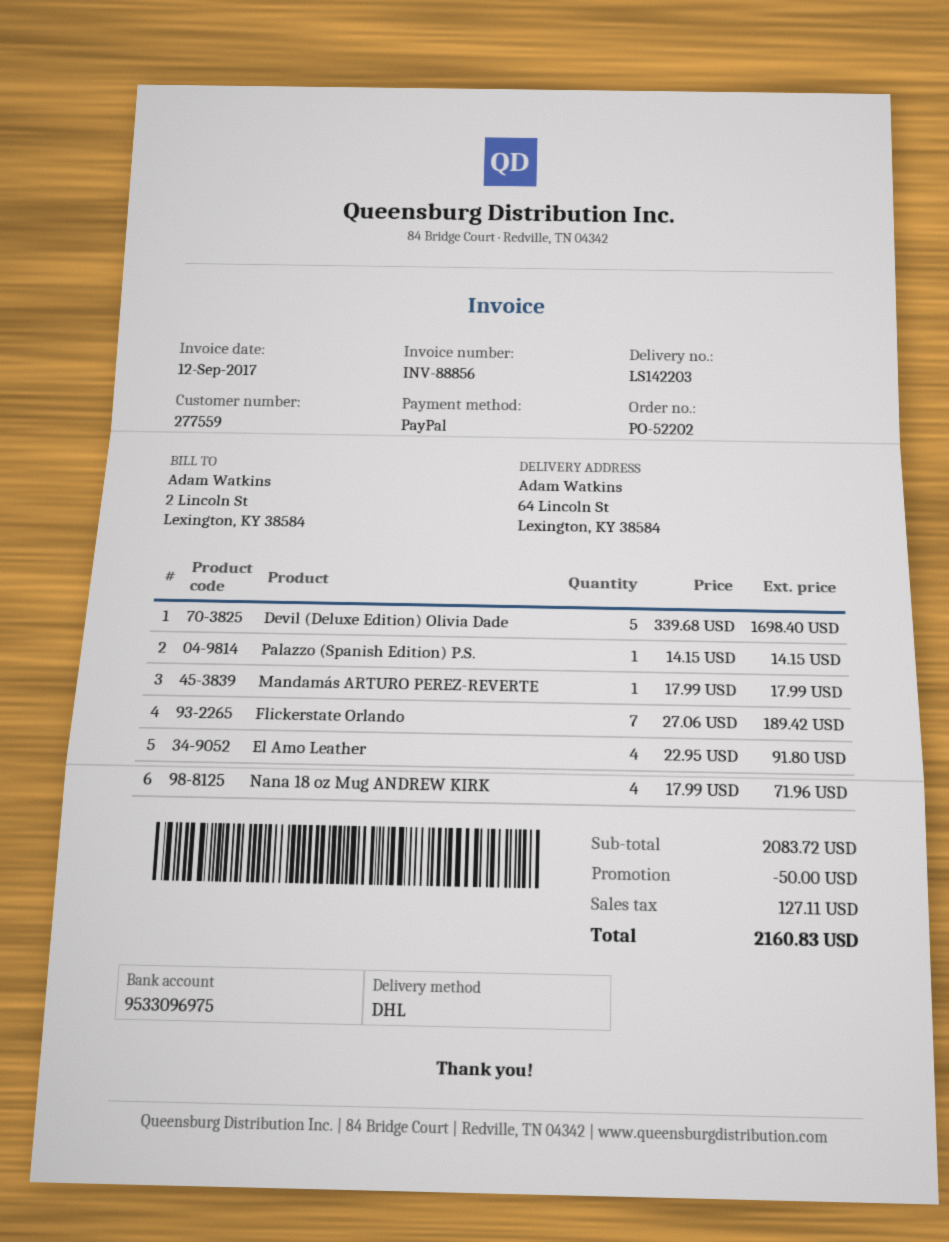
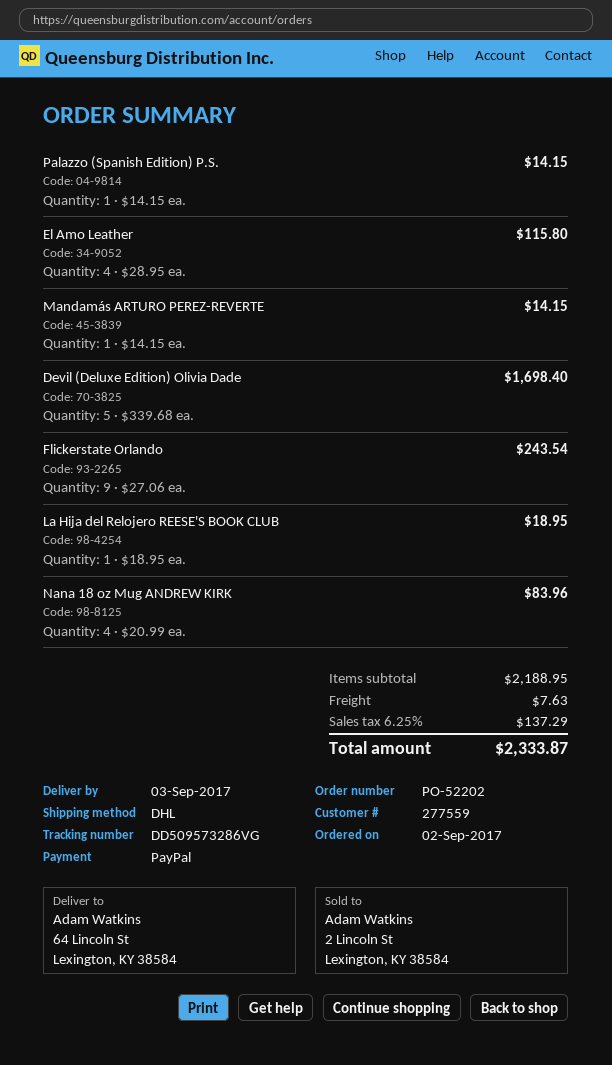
Mandamás ARTURO PEREZ-REVERTE: 1 x 17.99 = 17.99 -> 1 x 14.15 = 14.15
Flickerstate Orlando: 7 x 27.06 = 189.42 -> 9 x 27.06 = 243.54
El Amo Leather: 4 x 22.95 = 91.80 -> 4 x 28.95 = 115.80
Nana 18 oz Mug ANDREW KIRK: 4 x 17.99 = 71.96 -> 4 x 20.99 = 83.96
La Hija del Relojero REESE'S BOOK CLUB: none -> 1 x 18.95 = 18.95
subtotal: 2083.72 -> 2188.95
discount: 50.00 -> none
shipping: none -> 7.63
tax: 127.11 -> 137.29
total: 2160.83 -> 2333.87

